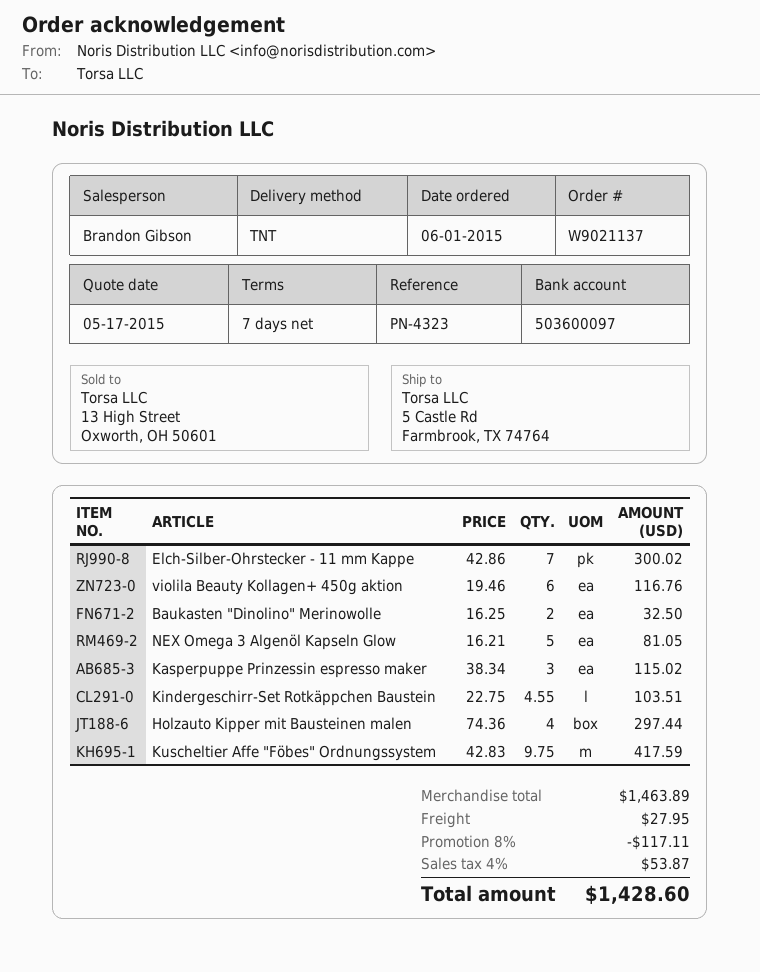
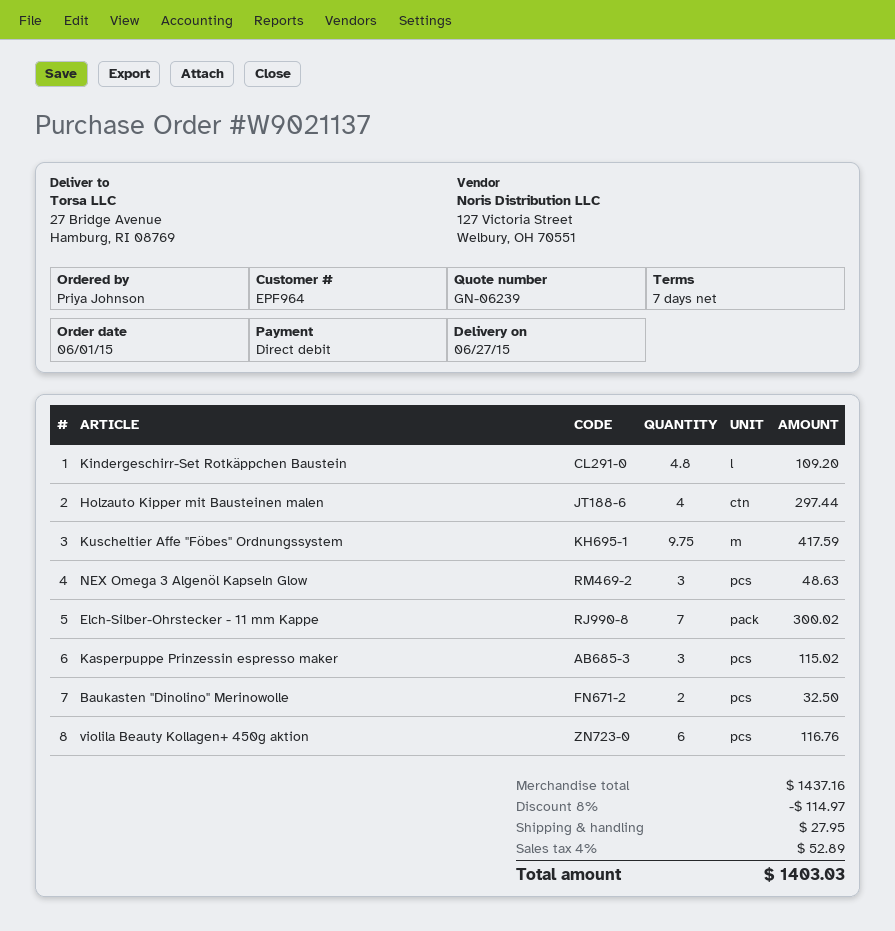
ship to: 5 Castle Rd, Farmbrook, TX 74764 -> 27 Bridge Avenue, Hamburg, RI 08769
NEX Omega 3 Algenöl Kapseln Glow: 5 for 81.05 -> 3 for 48.63
Kindergeschirr-Set Rotkäppchen Baustein: 4.55 for 103.51 -> 4.8 for 109.20
subtotal: 1463.89 -> 1437.16
discount: 8% = 117.11 -> 8% = 114.97
tax: 4% = 53.87 -> 4% = 52.89
total: 1428.60 -> 1403.03

